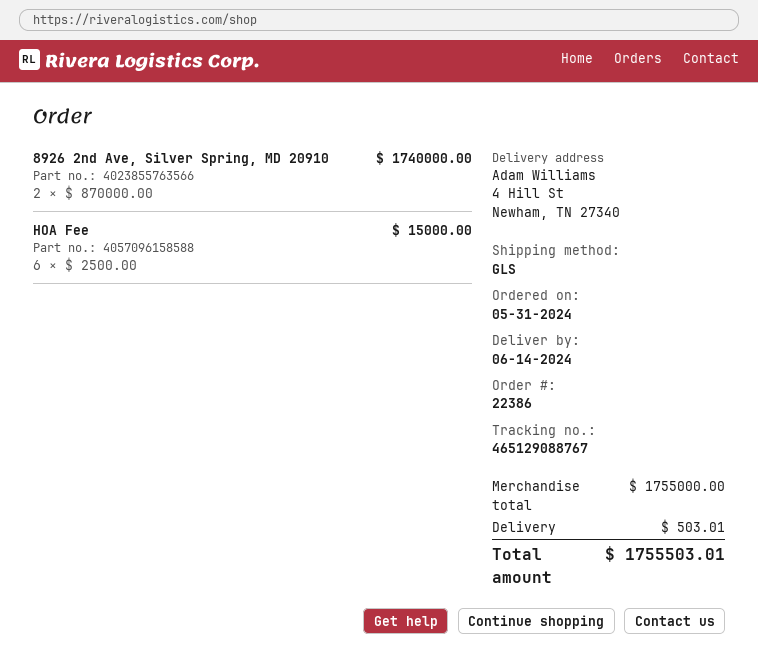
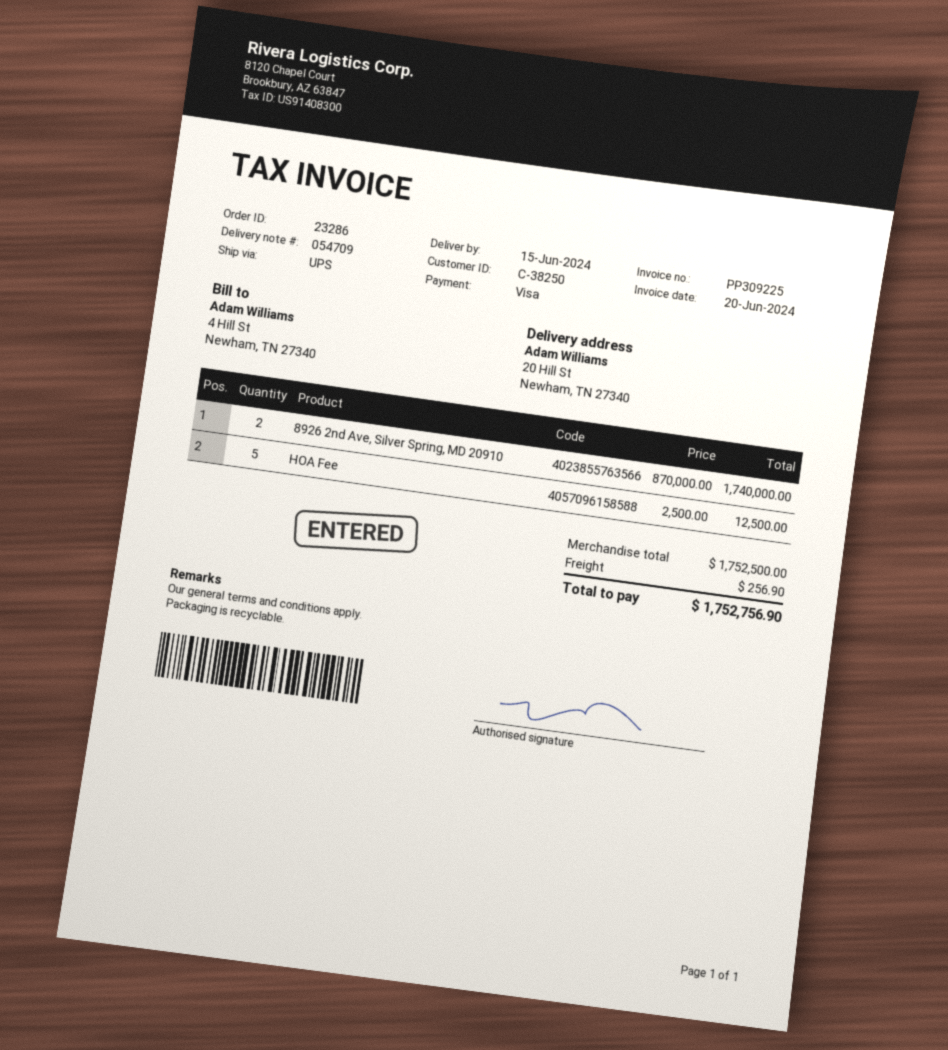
order number: 22386 -> 23286
delivery date: 2024-06-14 -> 2024-06-15
shipping method: GLS -> UPS
ship to: 4 Hill St, Newham, TN 27340 -> 20 Hill St, Newham, TN 27340
HOA Fee: 6 x 2500.00 = 15000.00 -> 5 x 2500.00 = 12500.00
subtotal: 1755000.00 -> 1752500.00
shipping: 503.01 -> 256.90
total: 1755503.01 -> 1752756.90

